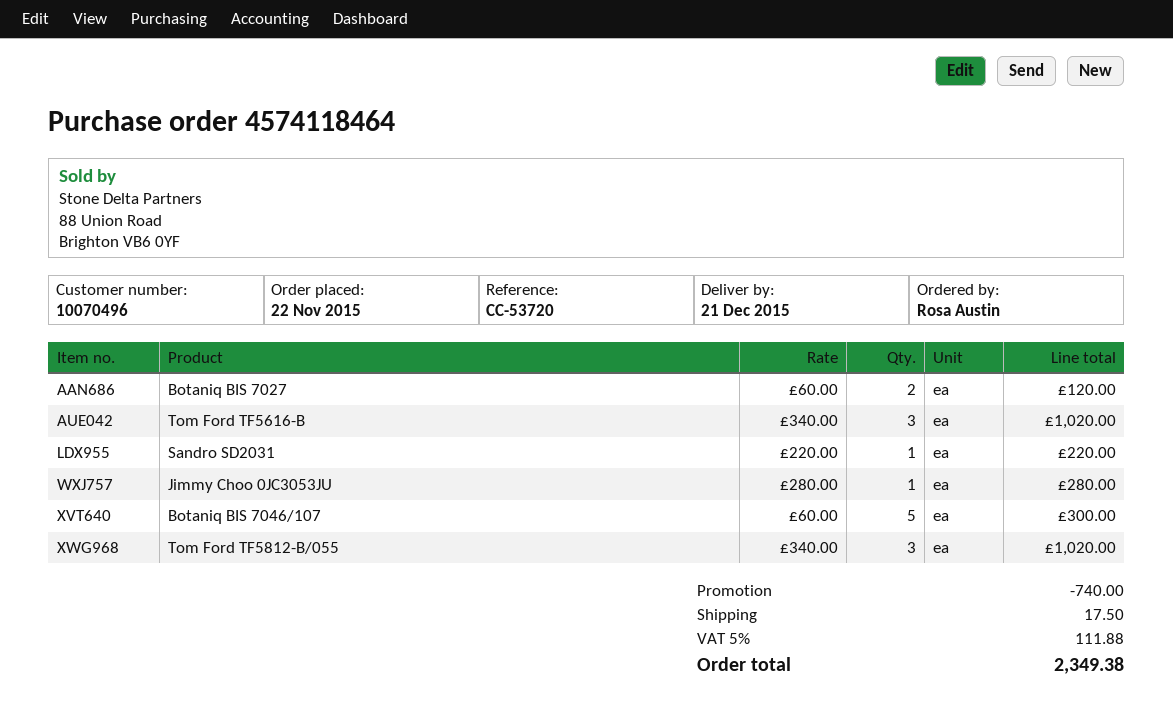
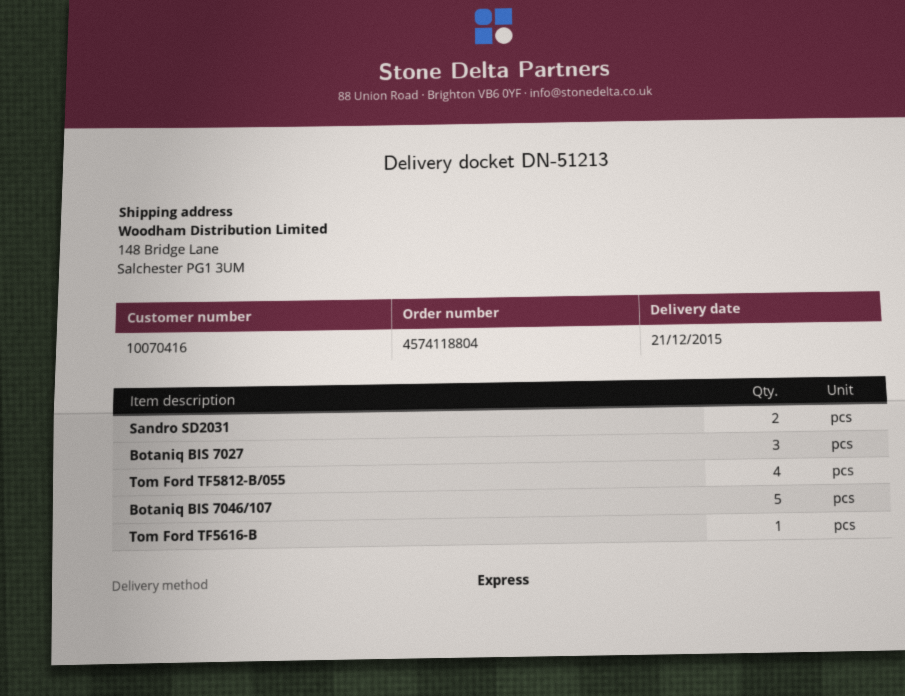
order number: 4574118464 -> 4574118804
customer number: 10070496 -> 10070416
Botaniq BIS 7027: 2 -> 3
Tom Ford TF5616-B: 3 -> 1
Sandro SD2031: 1 -> 2
Jimmy Choo 0JC3053JU: 1 -> none
Tom Ford TF5812-B/055: 3 -> 4

